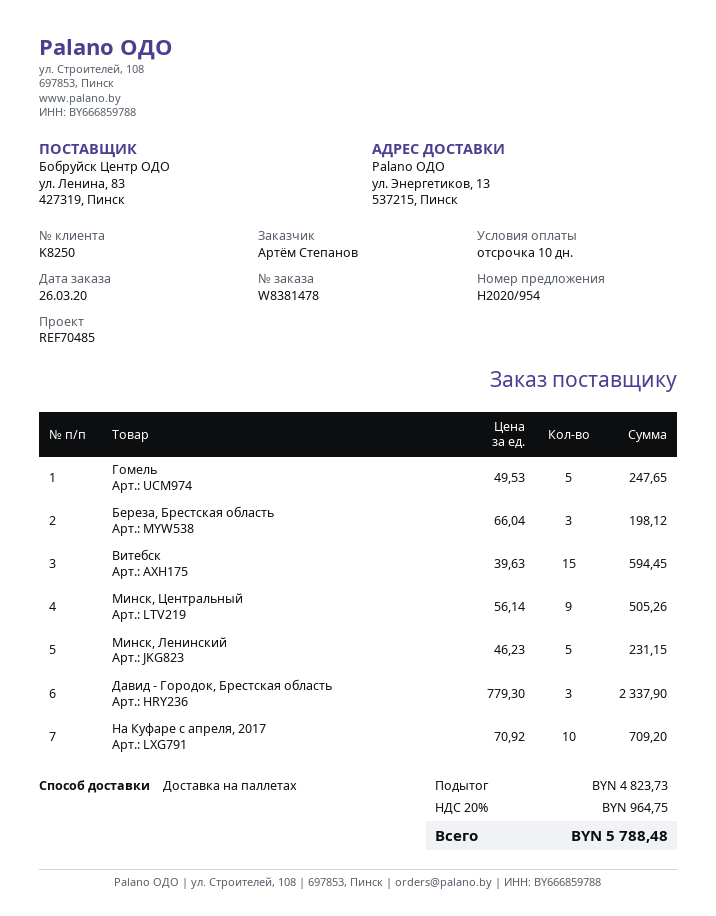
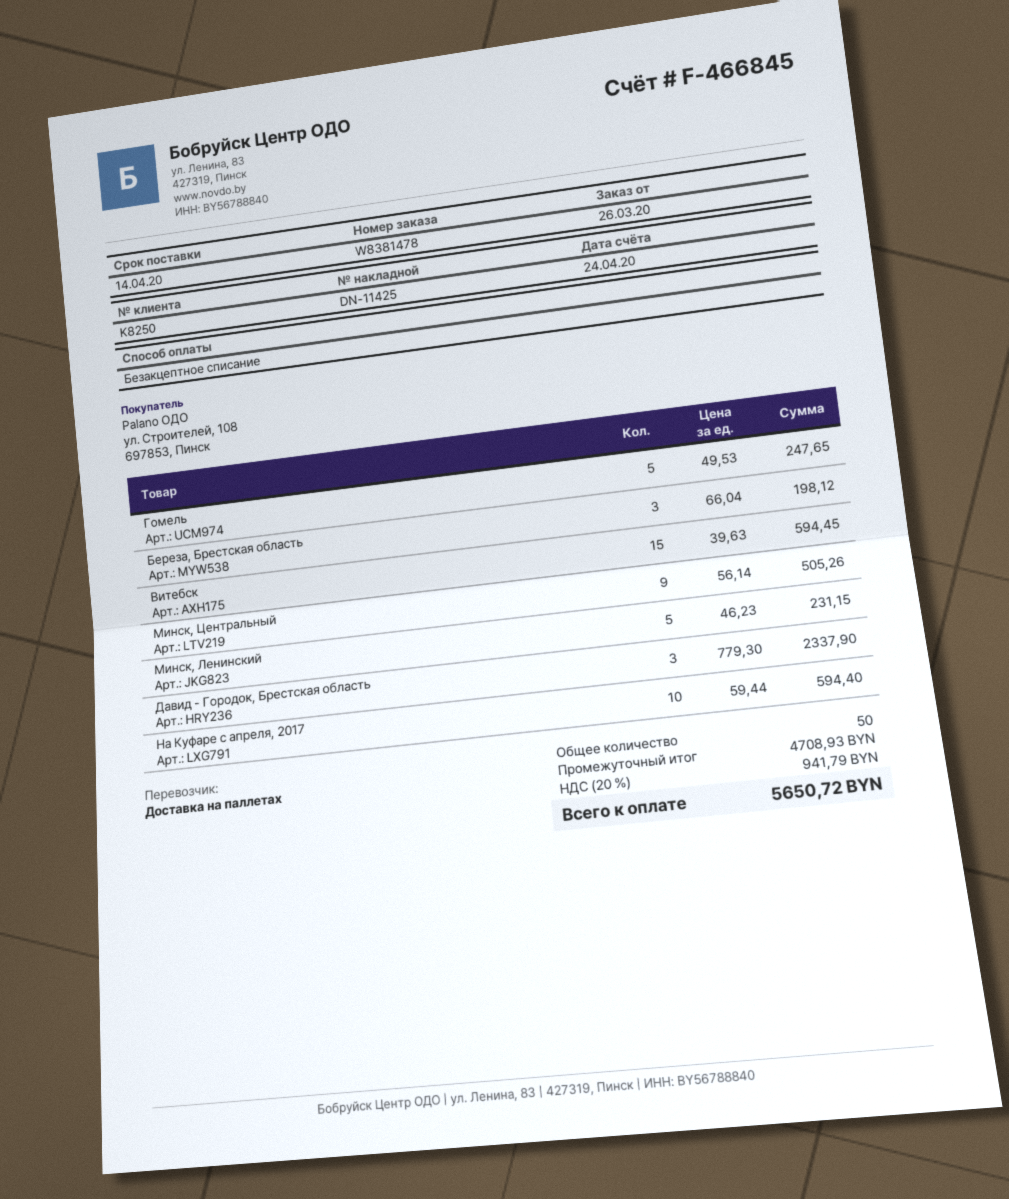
На Куфаре с апреля, 2017: 10 x 70.92 = 709.20 -> 10 x 59.44 = 594.40
subtotal: 4823.73 -> 4708.93
tax: 20% = 964.75 -> 20% = 941.79
total: 5788.48 -> 5650.72

